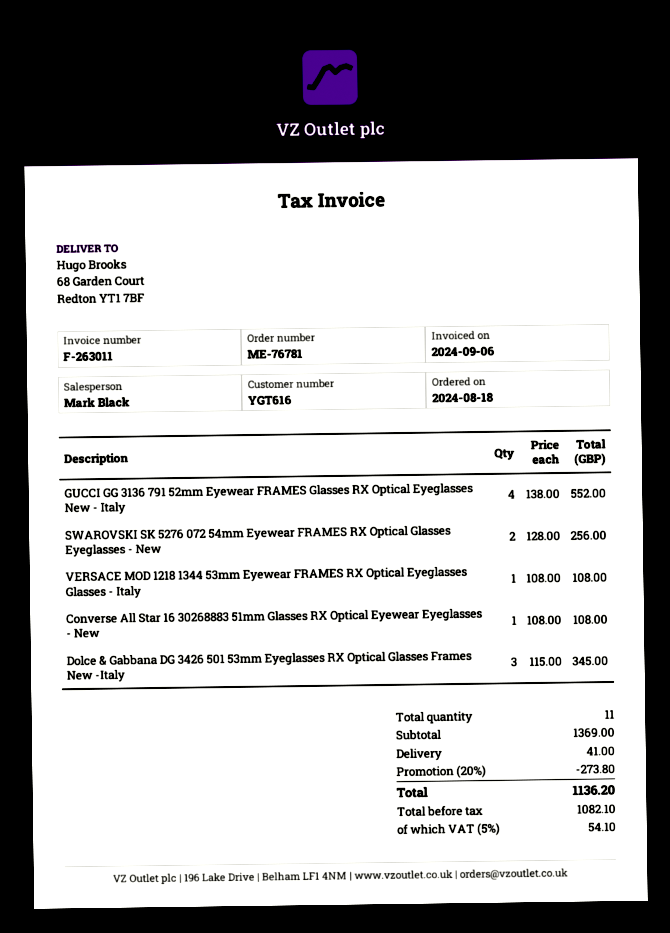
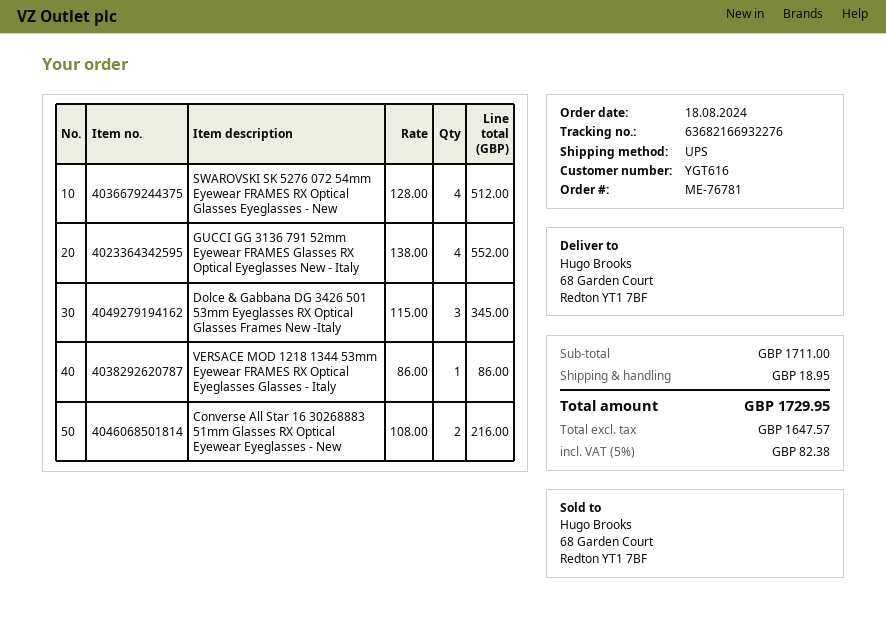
SWAROVSKI SK 5276 072 54mm Eyewear FRAMES RX Optical Glasses Eyeglasses - New: 2 x 128.00 = 256.00 -> 4 x 128.00 = 512.00
VERSACE MOD 1218 1344 53mm Eyewear FRAMES RX Optical Eyeglasses Glasses - Italy: 1 x 108.00 = 108.00 -> 1 x 86.00 = 86.00
Converse All Star 16 30268883 51mm Glasses RX Optical Eyewear Eyeglasses - New: 1 x 108.00 = 108.00 -> 2 x 108.00 = 216.00
subtotal: 1369.00 -> 1711.00
discount: 20% = 273.80 -> none
shipping: 41.00 -> 18.95
net: 1082.10 -> 1647.57
tax: 5% = 54.10 -> 5% = 82.38
total: 1136.20 -> 1729.95

